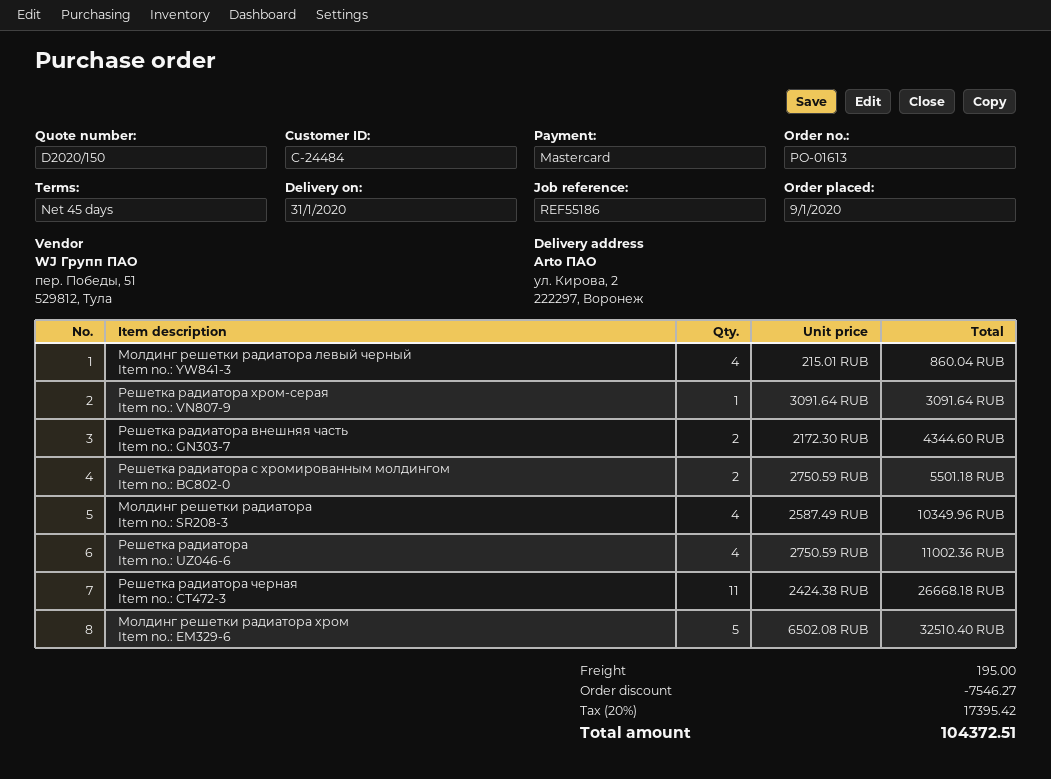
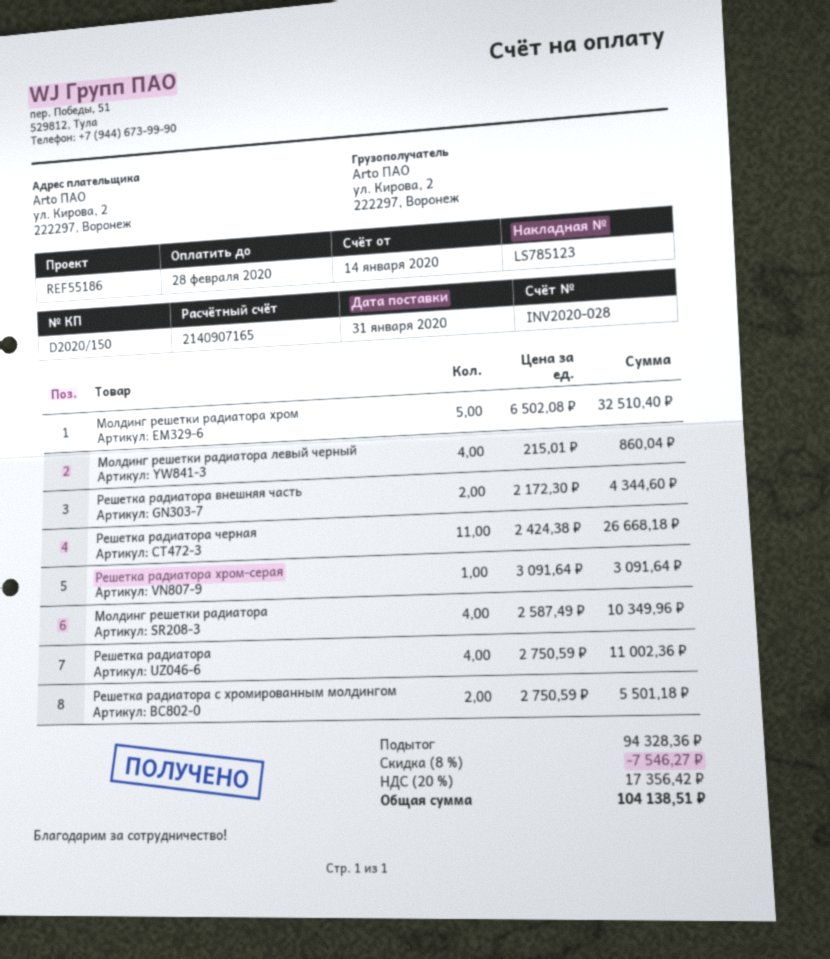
shipping: 195.00 -> none
tax: 20% = 17395.42 -> 20% = 17356.42
total: 104372.51 -> 104138.51

